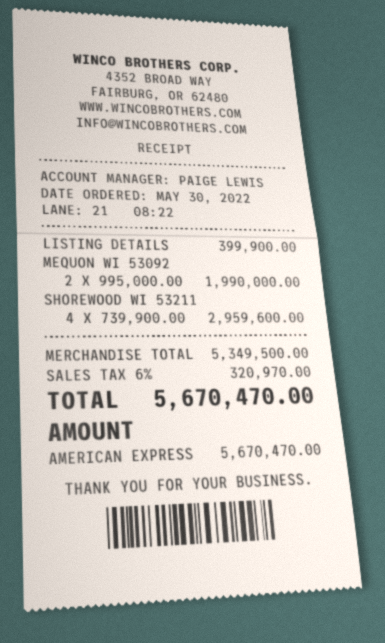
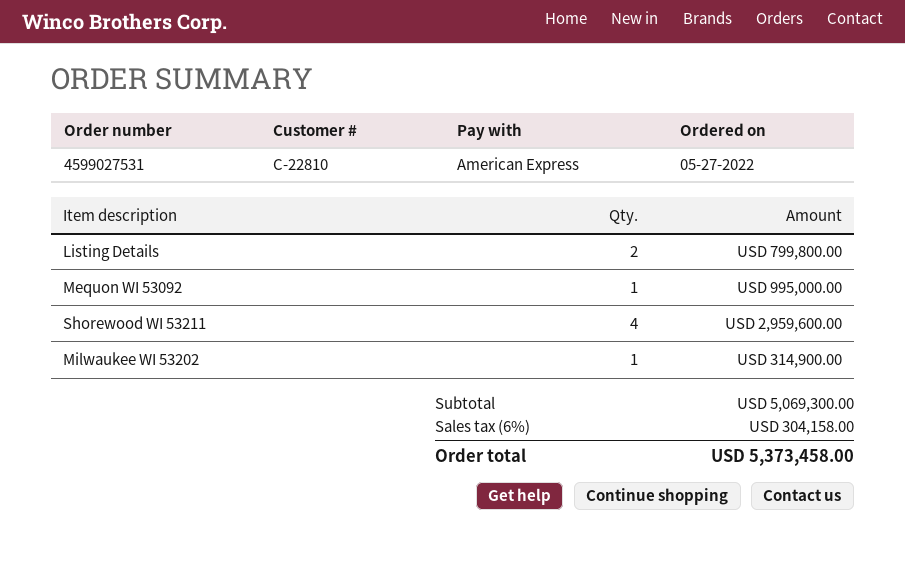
order date: 2022-05-30 -> 2022-05-27
LISTING DETAILS: 1 for 399900.00 -> 2 for 799800.00
MEQUON WI 53092: 2 for 1990000.00 -> 1 for 995000.00
Milwaukee WI 53202: none -> 1 for 314900.00
subtotal: 5349500.00 -> 5069300.00
tax: 6% = 320970.00 -> 6% = 304158.00
total: 5670470.00 -> 5373458.00

